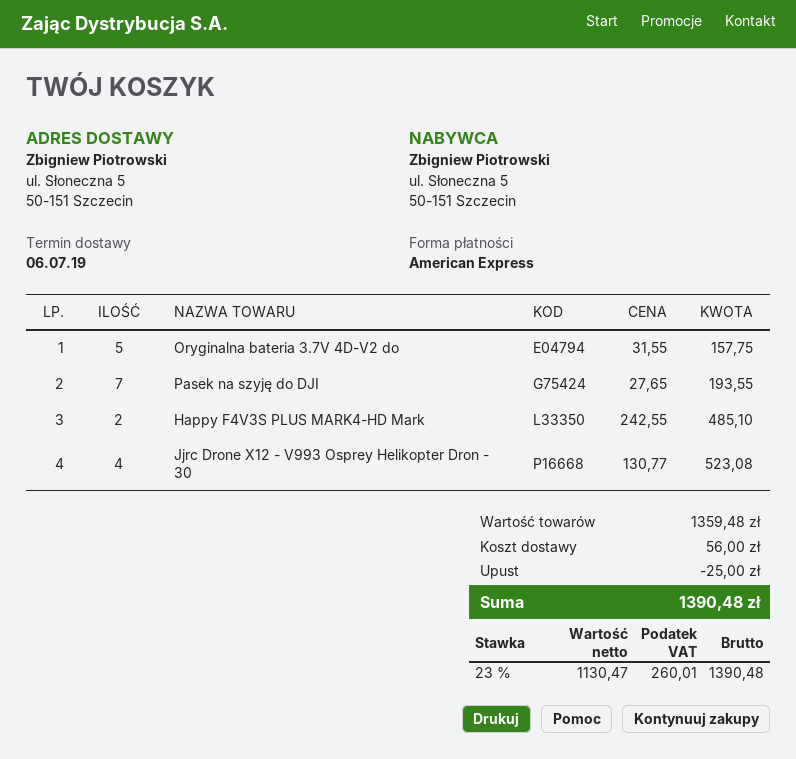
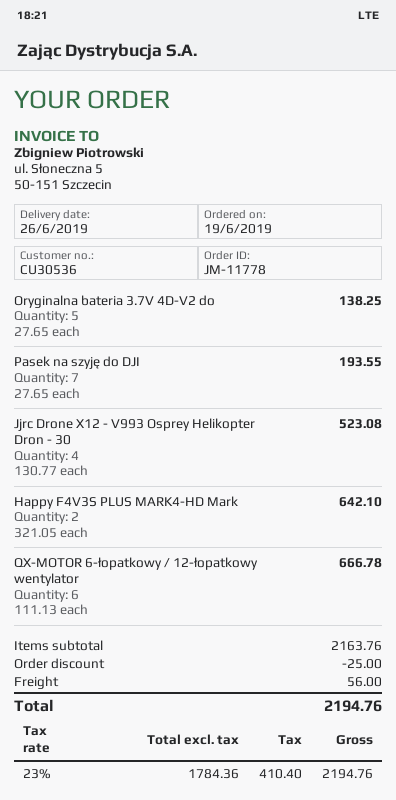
delivery date: 2019-07-06 -> 2019-06-26
Oryginalna bateria 3.7V 4D-V2 do: 5 x 31.55 = 157.75 -> 5 x 27.65 = 138.25
Happy F4V3S PLUS MARK4-HD Mark: 2 x 242.55 = 485.10 -> 2 x 321.05 = 642.10
QX-MOTOR 6-łopatkowy / 12-łopatkowy wentylator: none -> 6 x 111.13 = 666.78
subtotal: 1359.48 -> 2163.76
net: 1130.47 -> 1784.36
tax: 23% = 260.01 -> 23% = 410.40
total: 1390.48 -> 2194.76

